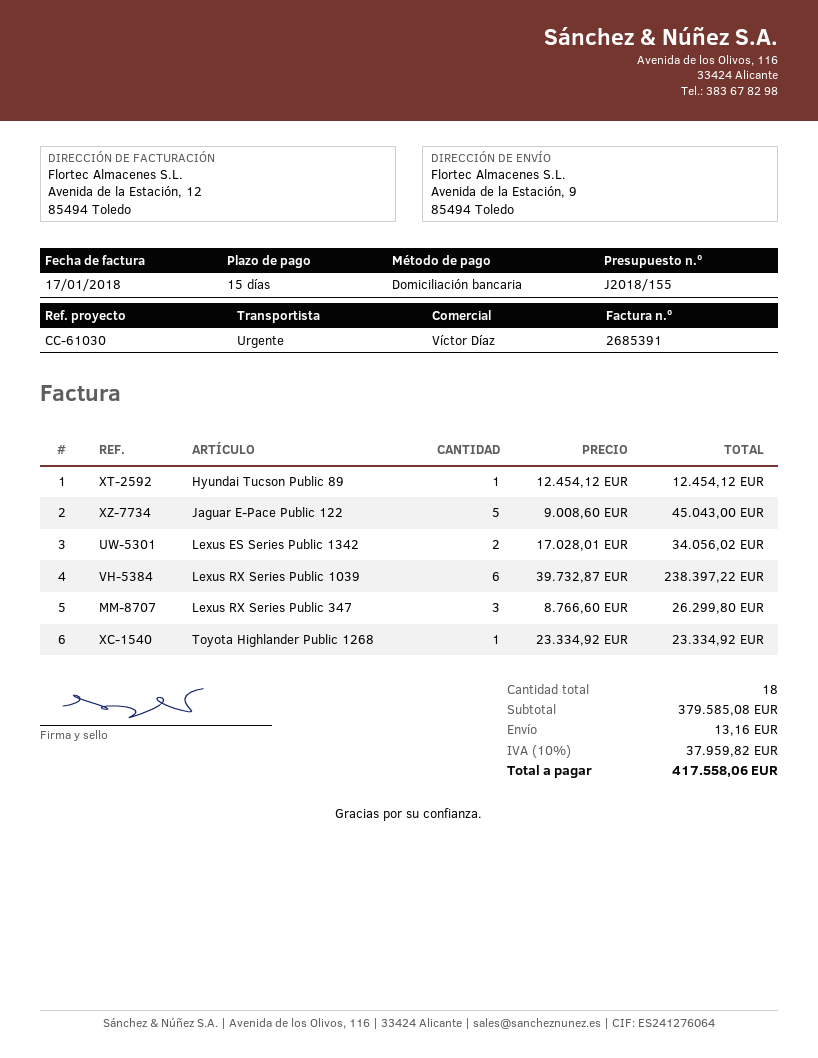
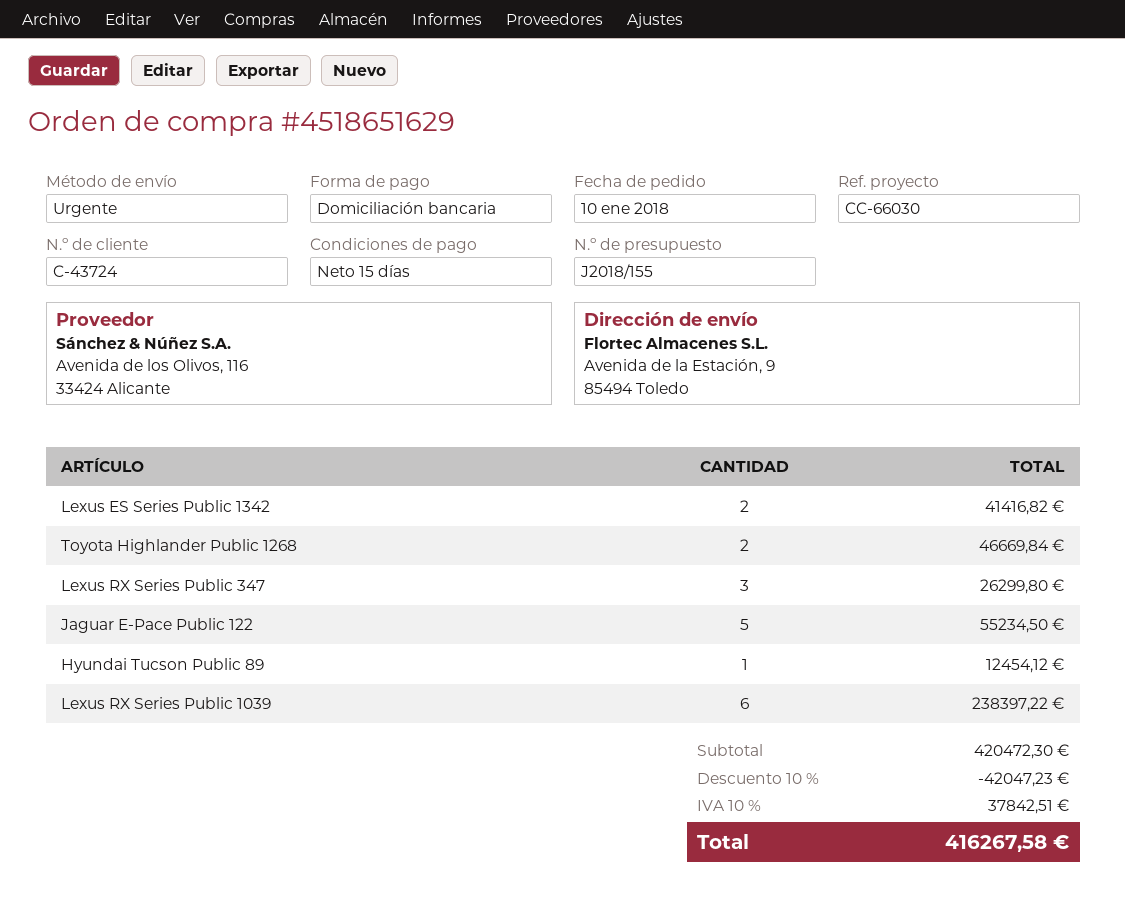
reference: CC-61030 -> CC-66030
Jaguar E-Pace Public 122: 5 for 45043.00 -> 5 for 55234.50
Lexus ES Series Public 1342: 2 for 34056.02 -> 2 for 41416.82
Toyota Highlander Public 1268: 1 for 23334.92 -> 2 for 46669.84
subtotal: 379585.08 -> 420472.30
discount: none -> 10% = 42047.23
shipping: 13.16 -> none
tax: 10% = 37959.82 -> 10% = 37842.51
total: 417558.06 -> 416267.58

